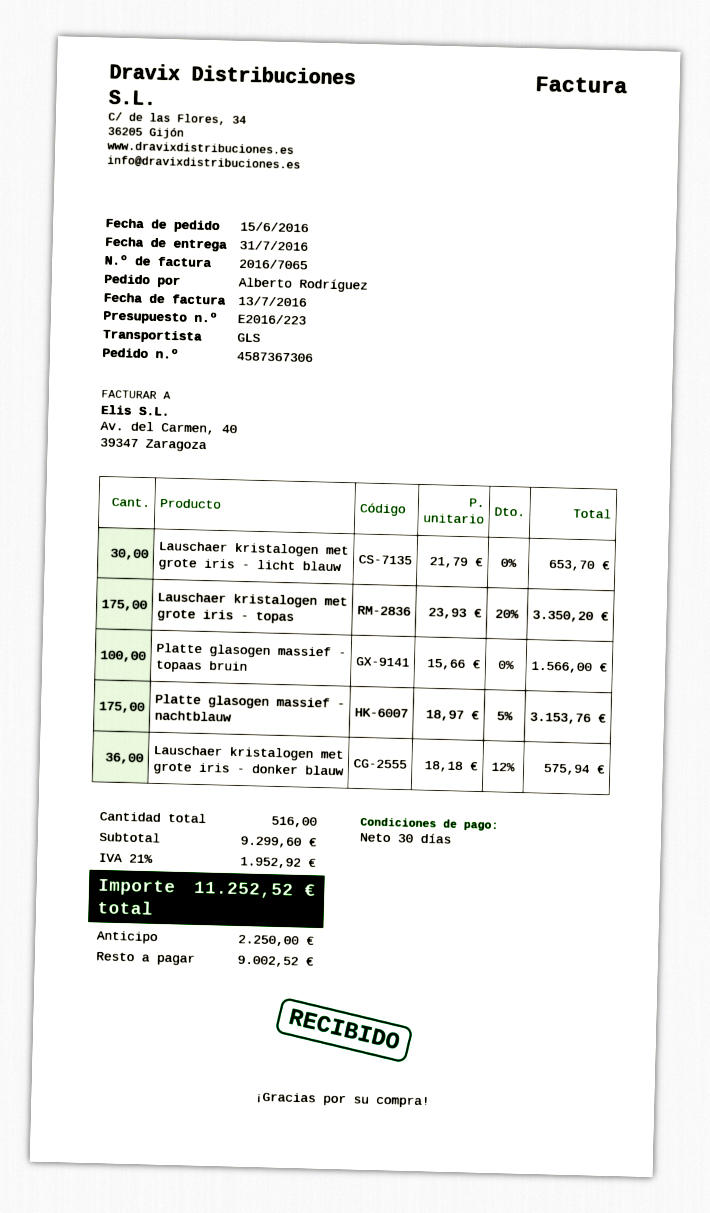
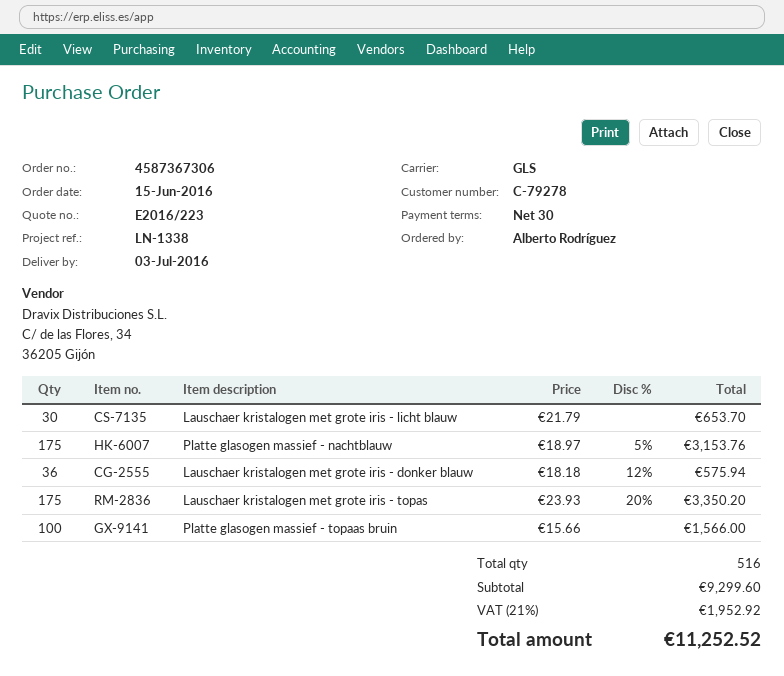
delivery date: 2016-07-31 -> 2016-07-03

